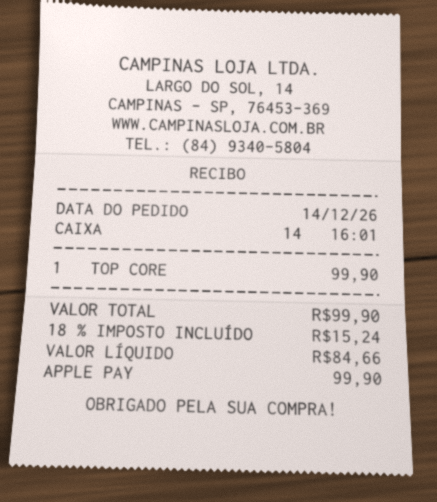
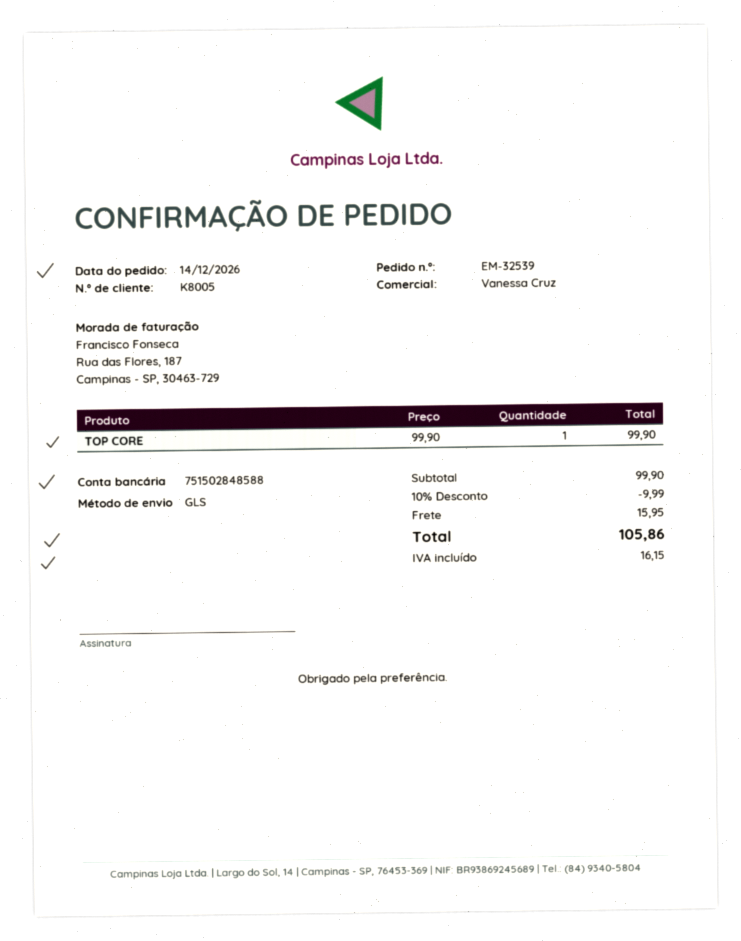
discount: none -> 10% = 9.99
shipping: none -> 15.95
tax: 15.24 -> 16.15
total: 99.90 -> 105.86

